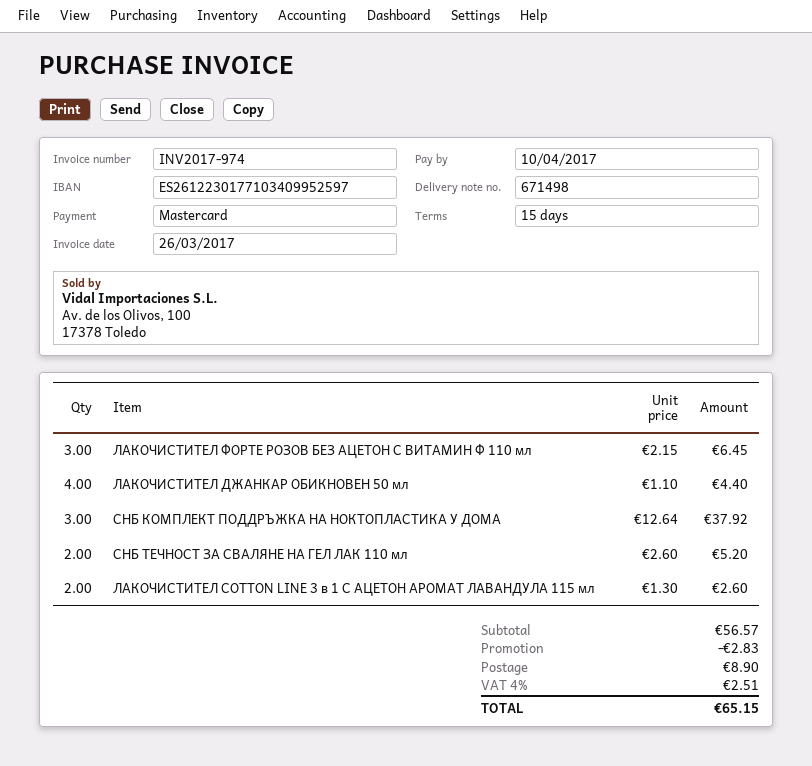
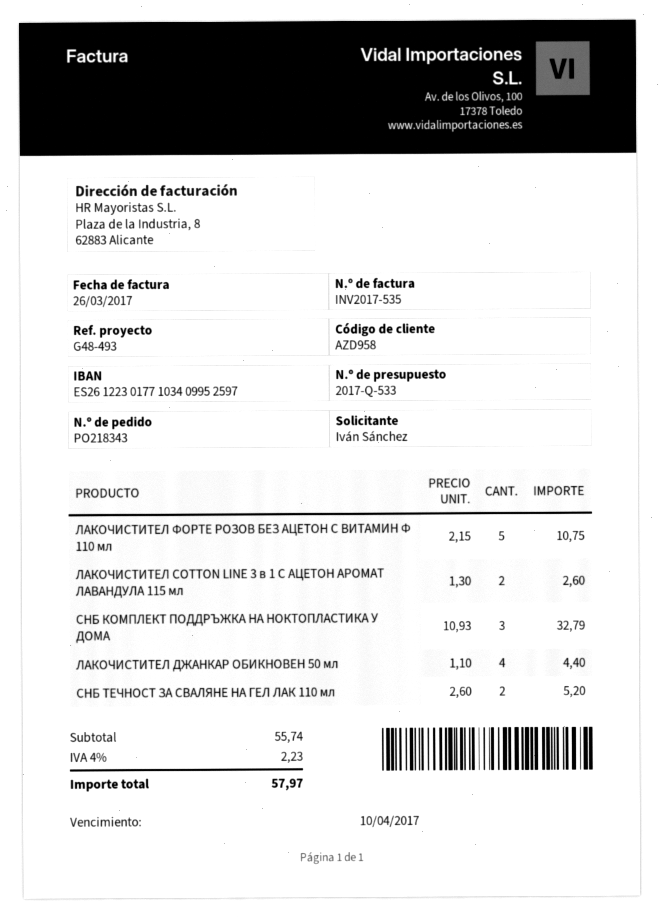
invoice number: INV2017-974 -> INV2017-535
ЛАКОЧИСТИТЕЛ ФОРТЕ РОЗОВ БЕЗ АЦЕТОН С ВИТАМИН Ф 110 мл: 3 x 2.15 = 6.45 -> 5 x 2.15 = 10.75
СНБ КОМПЛЕКТ ПОДДРЪЖКА НА НОКТОПЛАСТИКА У ДОМА: 3 x 12.64 = 37.92 -> 3 x 10.93 = 32.79
subtotal: 56.57 -> 55.74
discount: 2.83 -> none
shipping: 8.90 -> none
tax: 4% = 2.51 -> 4% = 2.23
total: 65.15 -> 57.97

